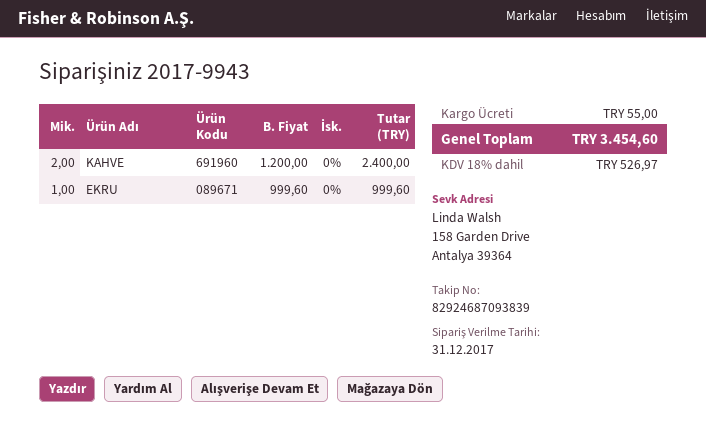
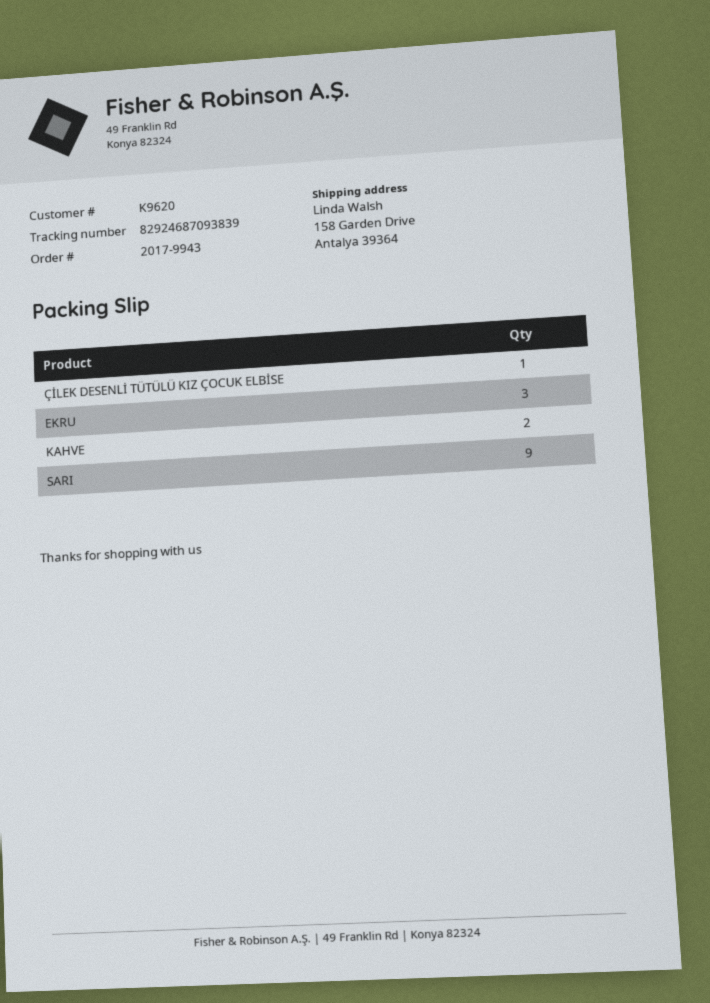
EKRU: 1 -> 3
ÇİLEK DESENLİ TÜTÜLÜ KIZ ÇOCUK ELBİSE: none -> 1
SARI: none -> 9

